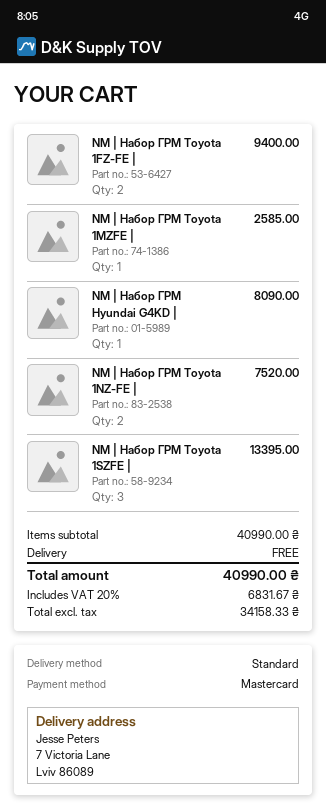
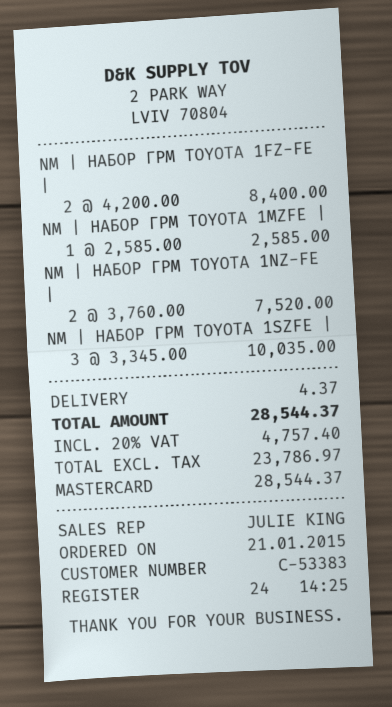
NM | Набор ГРМ Toyota 1FZ-FE |: 2 for 9400.00 -> 2 for 8400.00
NM | Набор ГРМ Hyundai G4KD |: 1 for 8090.00 -> none
NM | Набор ГРМ Toyota 1SZFE |: 3 for 13395.00 -> 3 for 10035.00
shipping: 0.00 -> 4.37
net: 34158.33 -> 23786.97
tax: 20% = 6831.67 -> 20% = 4757.40
total: 40990.00 -> 28544.37

